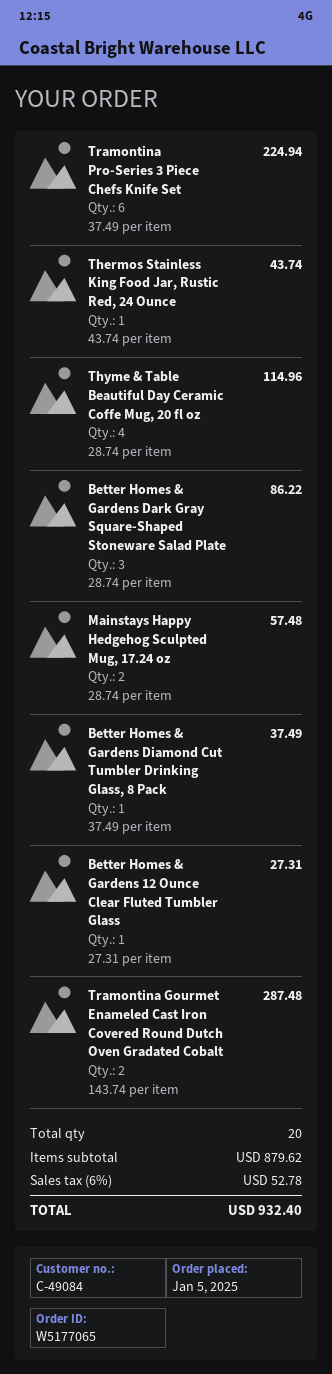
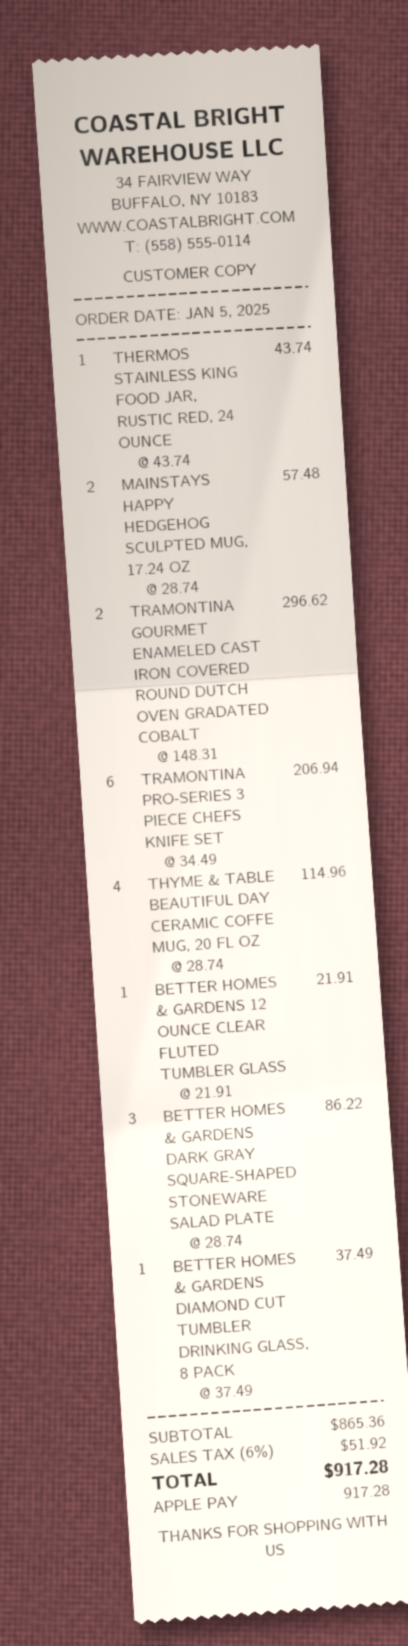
Tramontina Pro-Series 3 Piece Chefs Knife Set: 6 x 37.49 = 224.94 -> 6 x 34.49 = 206.94
Better Homes & Gardens 12 Ounce Clear Fluted Tumbler Glass: 1 x 27.31 = 27.31 -> 1 x 21.91 = 21.91
Tramontina Gourmet Enameled Cast Iron Covered Round Dutch Oven Gradated Cobalt: 2 x 143.74 = 287.48 -> 2 x 148.31 = 296.62
subtotal: 879.62 -> 865.36
tax: 6% = 52.78 -> 6% = 51.92
total: 932.40 -> 917.28

